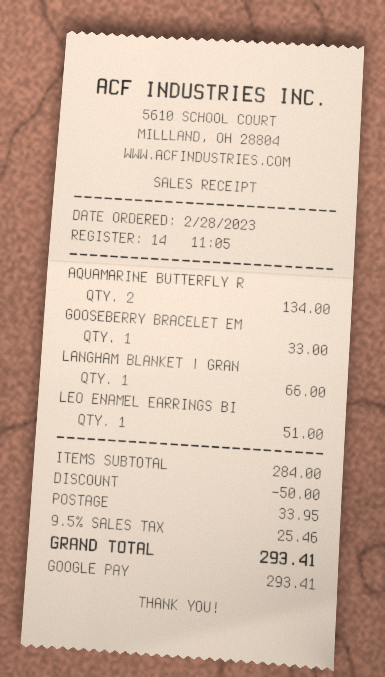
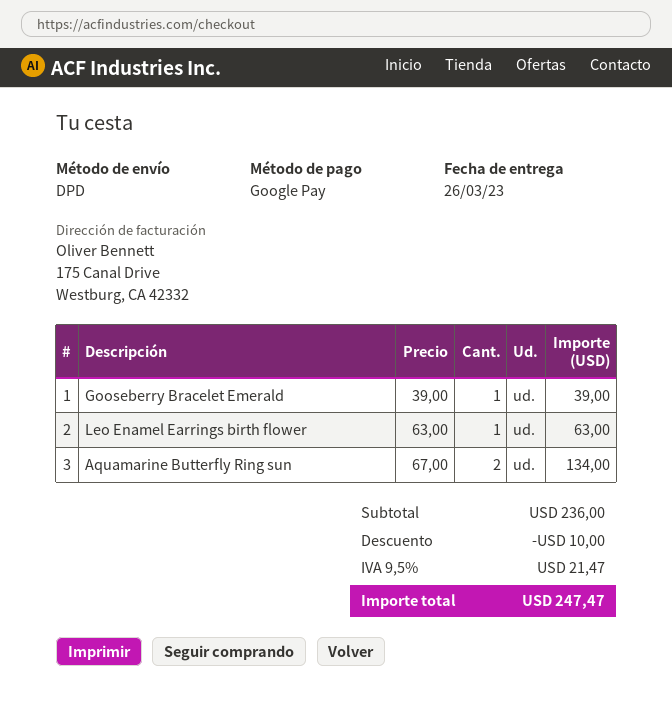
GOOSEBERRY BRACELET EM: 1 for 33.00 -> 1 for 39.00
LANGHAM BLANKET | GRAN: 1 for 66.00 -> none
LEO ENAMEL EARRINGS BI: 1 for 51.00 -> 1 for 63.00
subtotal: 284.00 -> 236.00
discount: 50.00 -> 10.00
shipping: 33.95 -> none
tax: 9.5% = 25.46 -> 9.5% = 21.47
total: 293.41 -> 247.47

